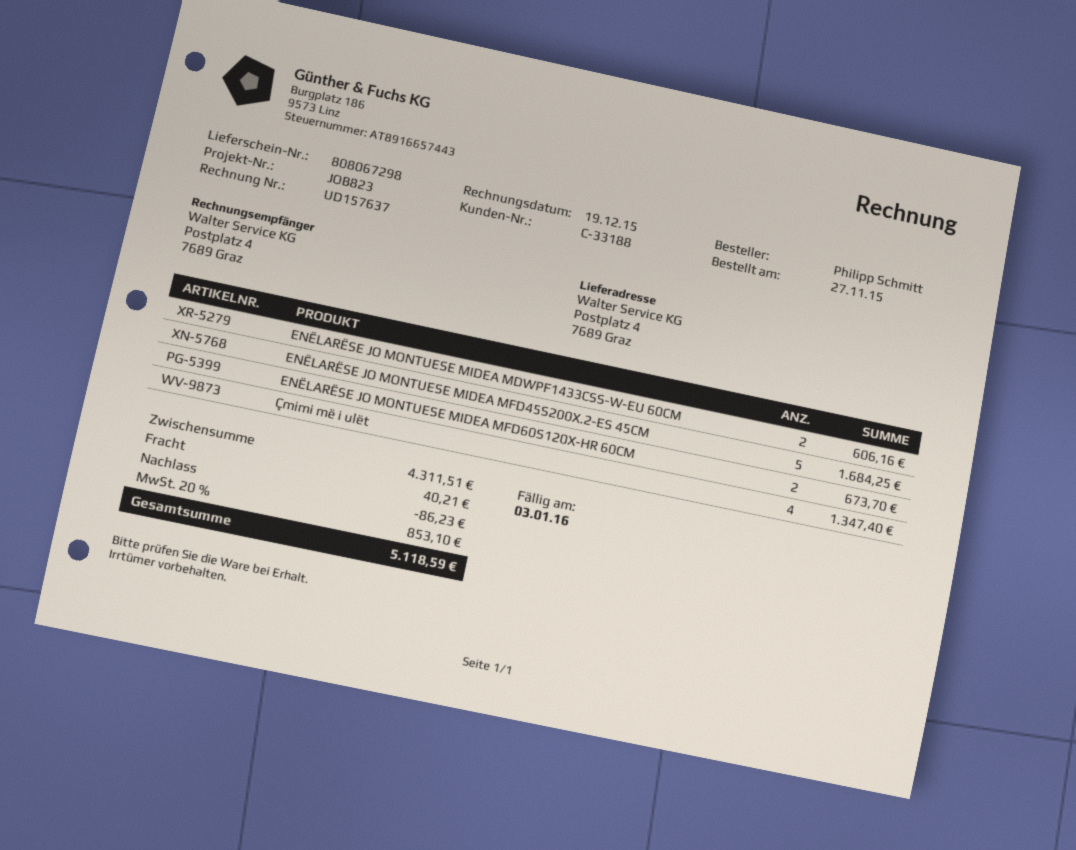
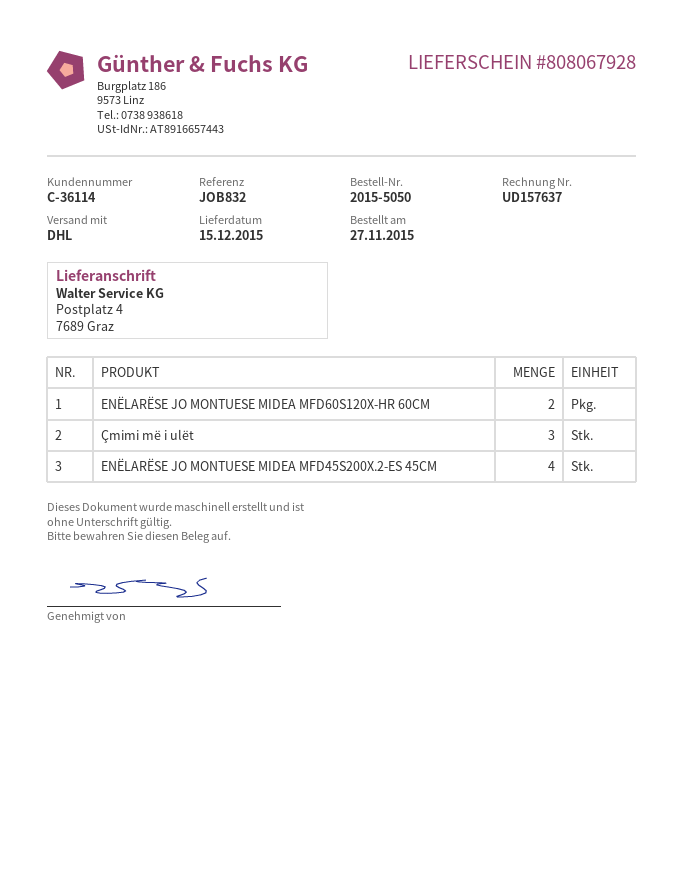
delivery note number: 808067298 -> 808067928
customer number: C-33188 -> C-36114
reference: JOB823 -> JOB832
ENËLARËSE JO MONTUESE MIDEA MDWPF1433CSS-W-EU 60CM: 2 -> none
ENËLARËSE JO MONTUESE MIDEA MFD45S200X.2-ES 45CM: 5 -> 4
Çmimi më i ulët: 4 -> 3

